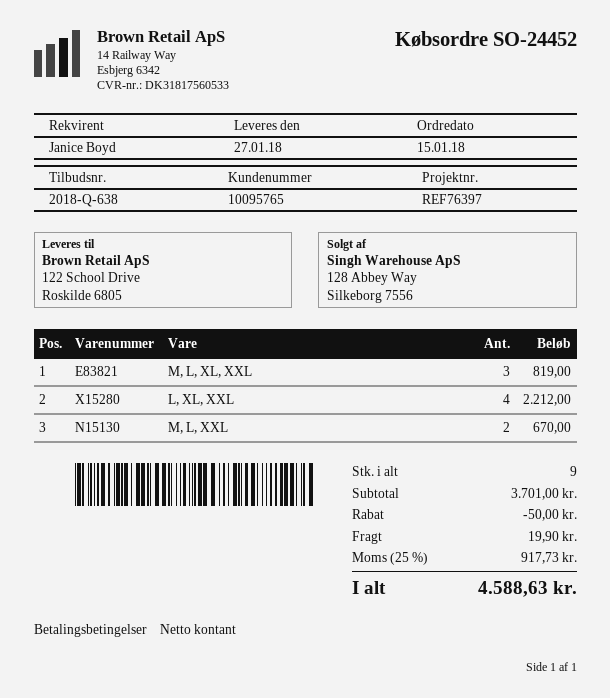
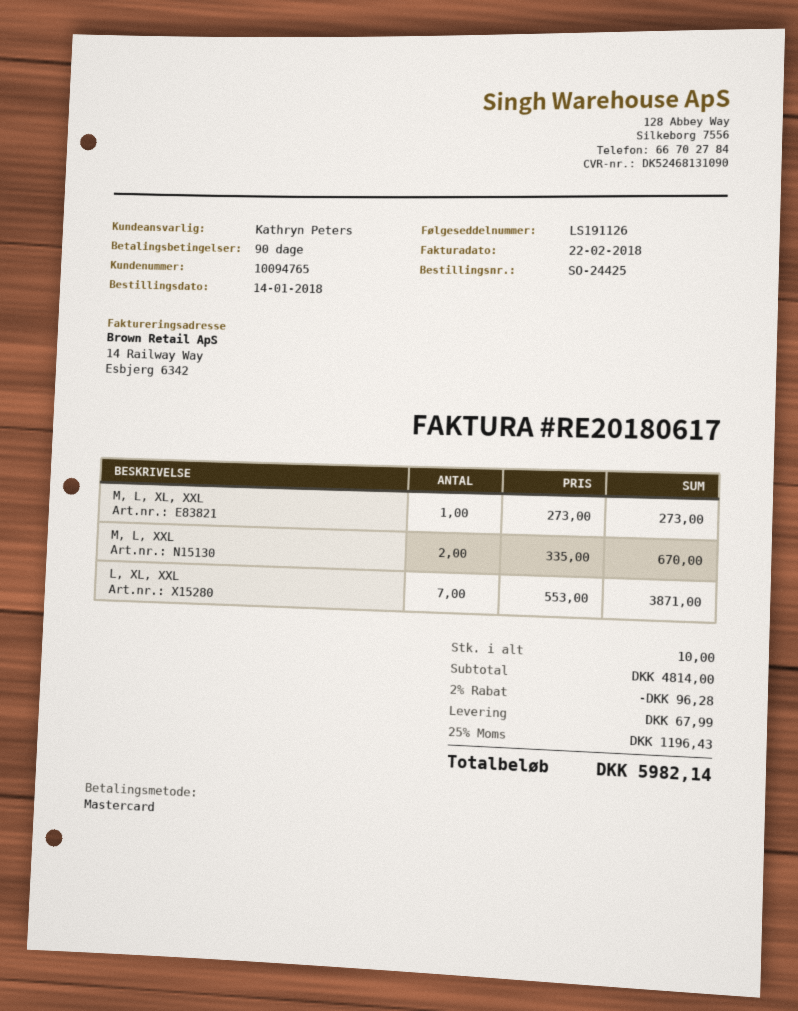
order number: SO-24452 -> SO-24425
order date: 2018-01-15 -> 2018-01-14
payment terms: on receipt -> 90 days
customer number: 10095765 -> 10094765
M, L, XL, XXL: 3 for 819.00 -> 1 for 273.00
L, XL, XXL: 4 for 2212.00 -> 7 for 3871.00
total quantity: 9 -> 10
subtotal: 3701.00 -> 4814.00
discount: 50.00 -> 96.28
shipping: 19.90 -> 67.99
tax: 25% = 917.73 -> 25% = 1196.43
total: 4588.63 -> 5982.14

